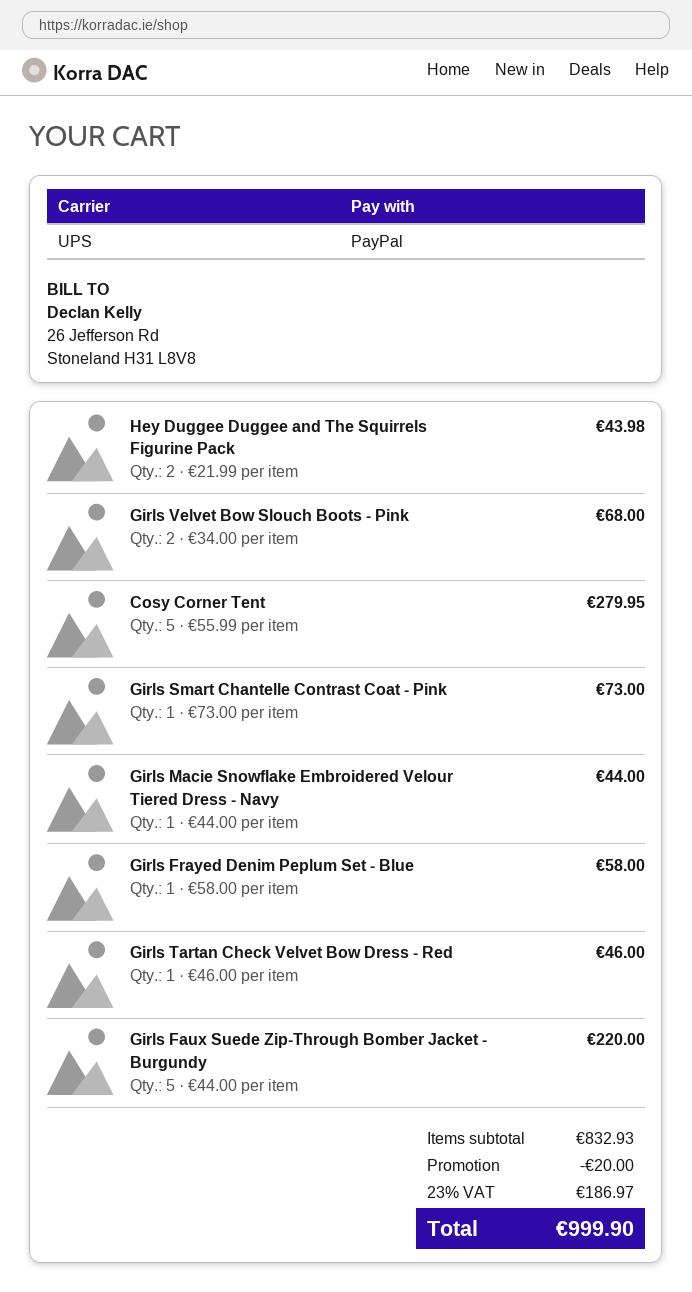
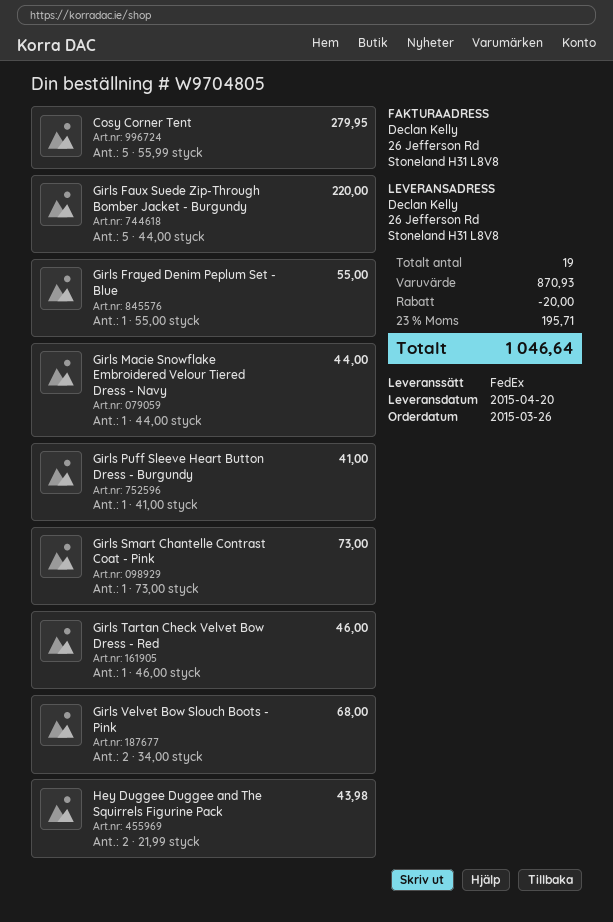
shipping method: UPS -> FedEx
Girls Frayed Denim Peplum Set - Blue: 1 x 58.00 = 58.00 -> 1 x 55.00 = 55.00
Girls Puff Sleeve Heart Button Dress - Burgundy: none -> 1 x 41.00 = 41.00
subtotal: 832.93 -> 870.93
tax: 23% = 186.97 -> 23% = 195.71
total: 999.90 -> 1046.64

